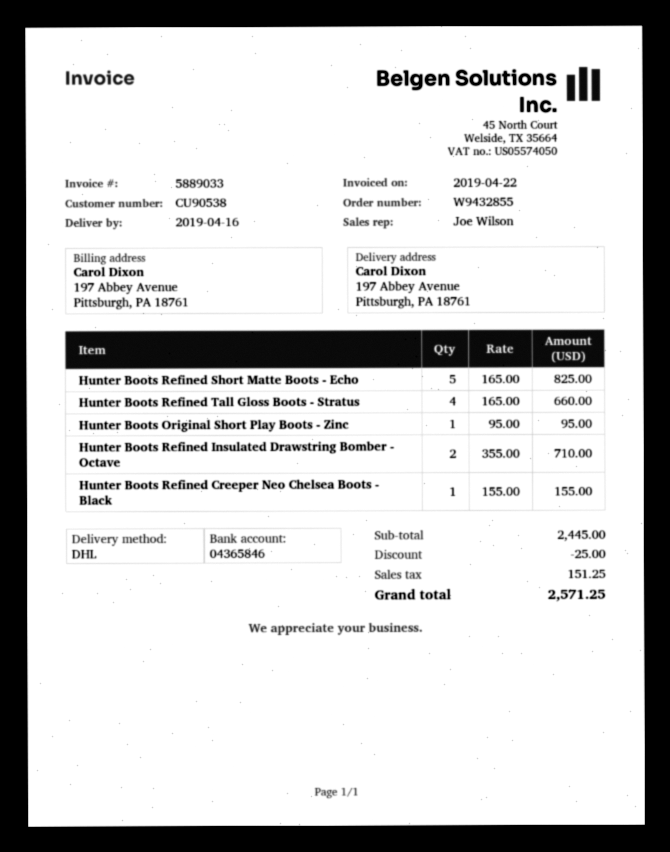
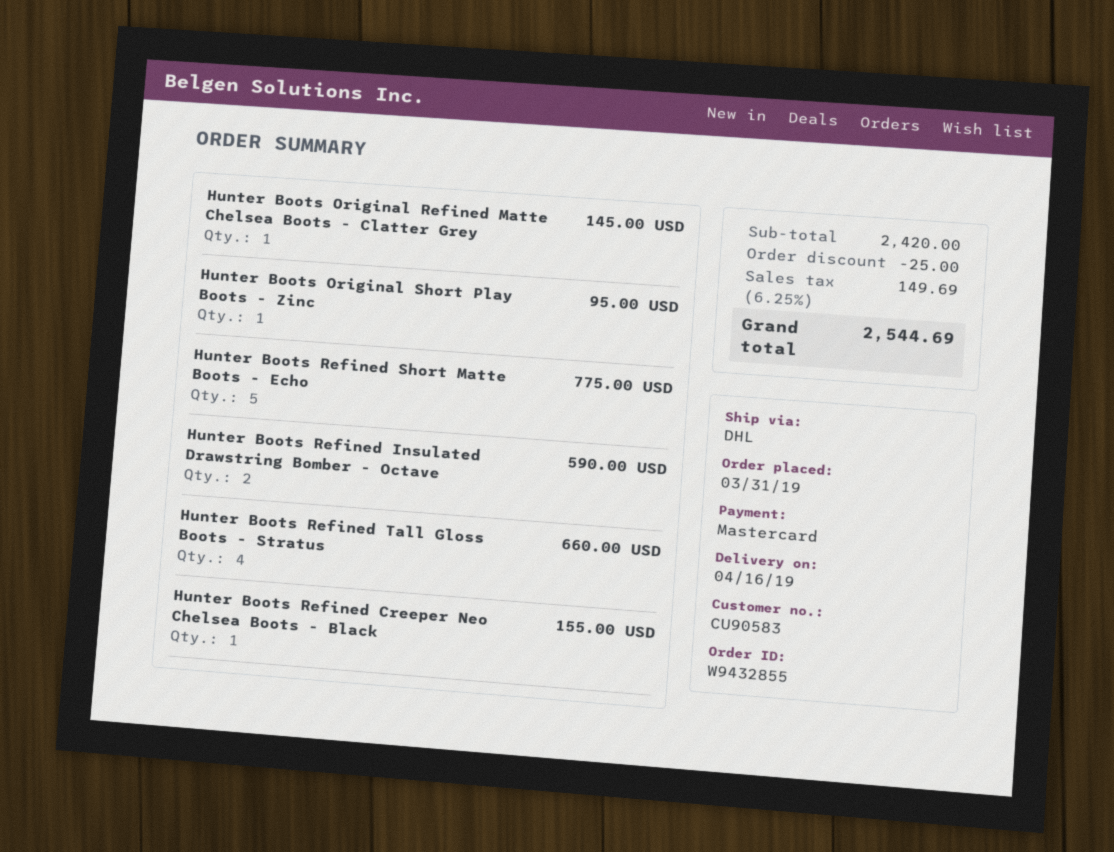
customer number: CU90538 -> CU90583
Hunter Boots Refined Short Matte Boots - Echo: 5 for 825.00 -> 5 for 775.00
Hunter Boots Refined Insulated Drawstring Bomber - Octave: 2 for 710.00 -> 2 for 590.00
Hunter Boots Original Refined Matte Chelsea Boots - Clatter Grey: none -> 1 for 145.00
subtotal: 2445.00 -> 2420.00
tax: 151.25 -> 149.69
total: 2571.25 -> 2544.69

